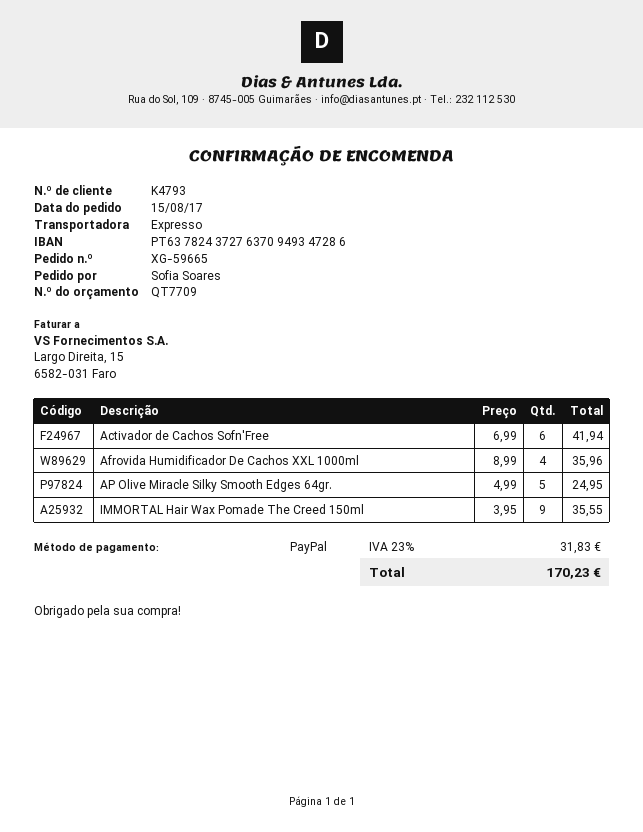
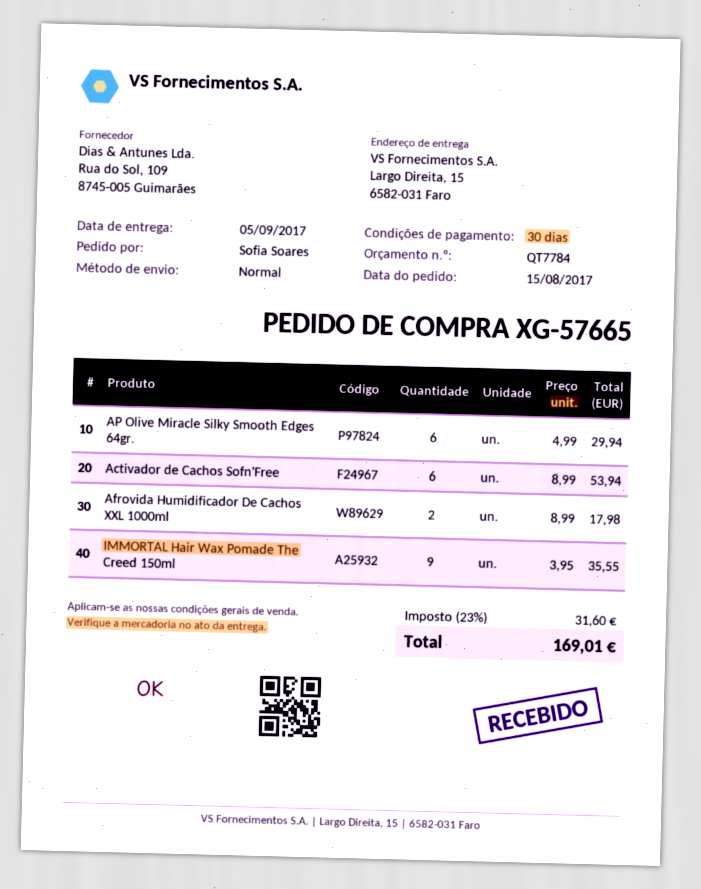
quote number: QT7709 -> QT7784
order number: XG-59665 -> XG-57665
shipping method: express -> standard
Activador de Cachos Sofn'Free: 6 x 6.99 = 41.94 -> 6 x 8.99 = 53.94
Afrovida Humidificador De Cachos XXL 1000ml: 4 x 8.99 = 35.96 -> 2 x 8.99 = 17.98
AP Olive Miracle Silky Smooth Edges 64gr.: 5 x 4.99 = 24.95 -> 6 x 4.99 = 29.94
tax: 23% = 31.83 -> 23% = 31.60
total: 170.23 -> 169.01

